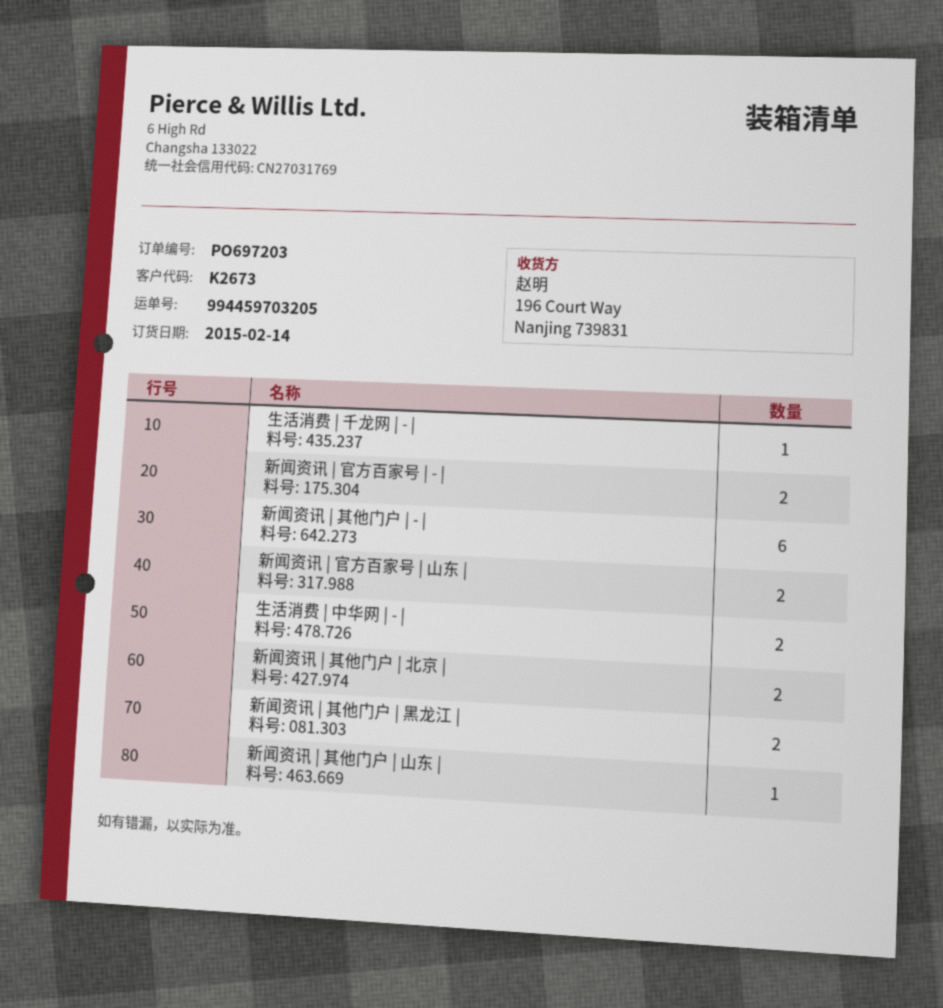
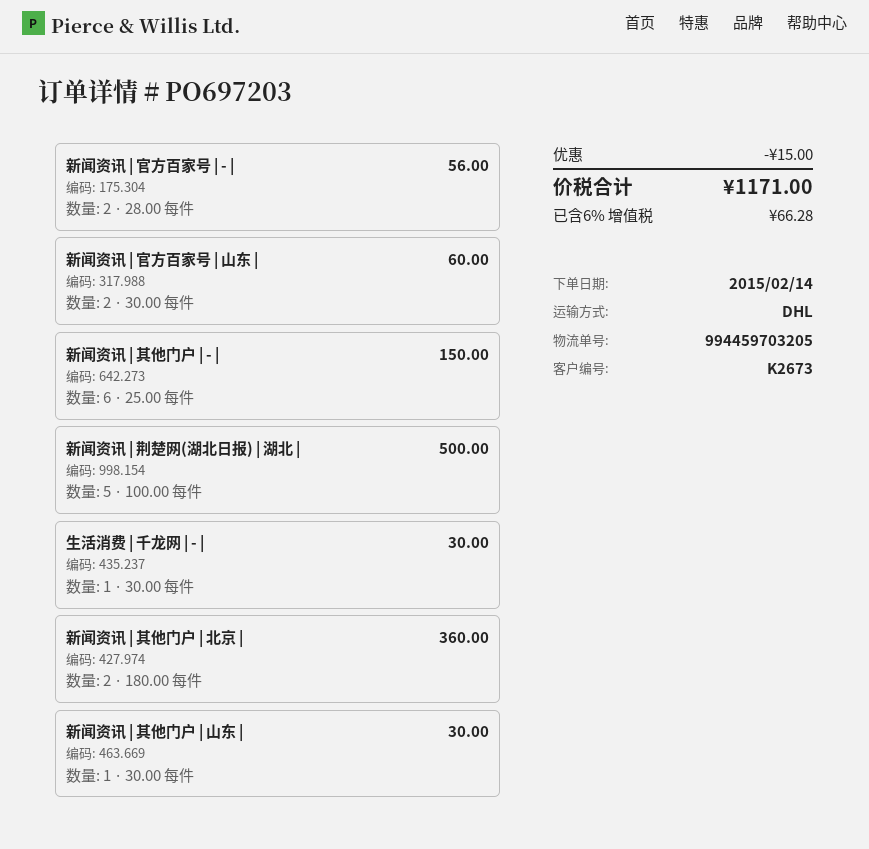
生活消费 | 中华网 | - |: 2 -> none
新闻资讯 | 其他门户 | 黑龙江 |: 2 -> none
新闻资讯 | 荆楚网(湖北日报) | 湖北 |: none -> 5

